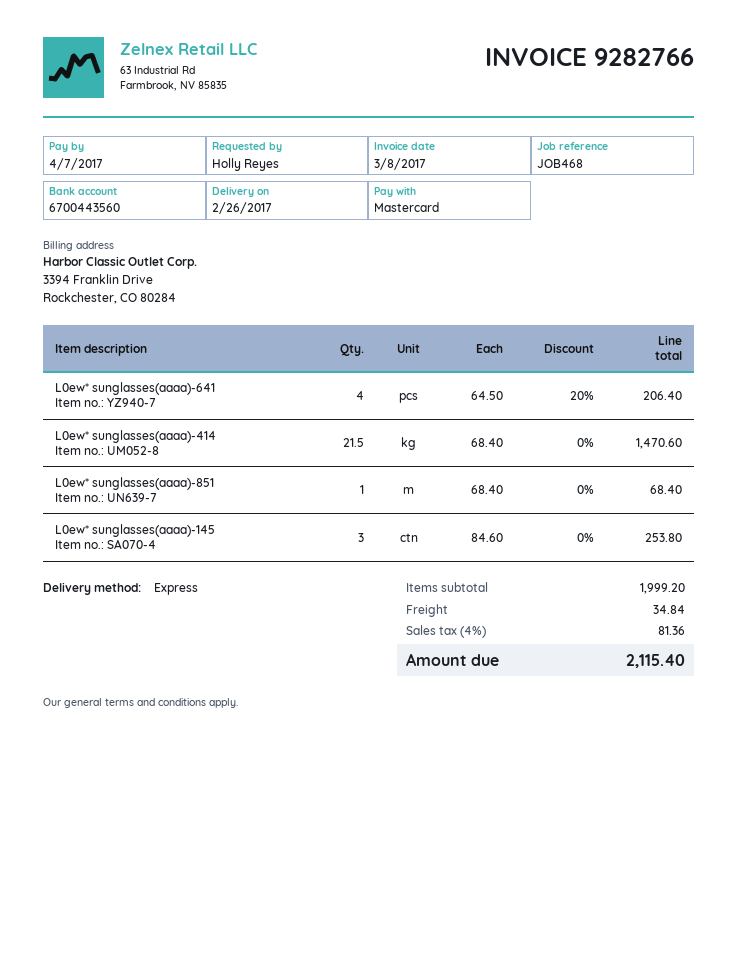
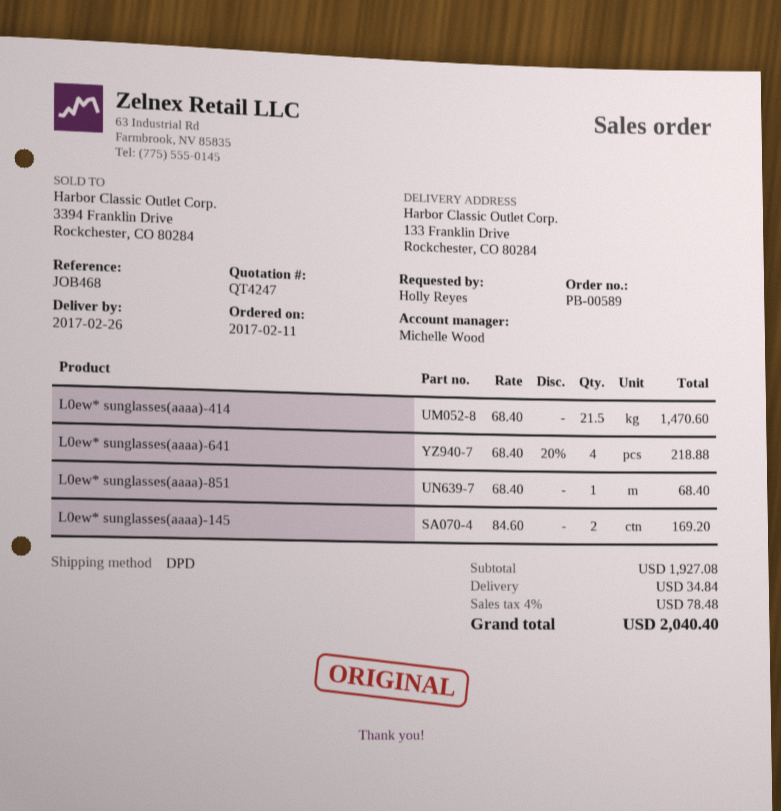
shipping method: express -> DPD
L0ew* sunglasses(aaaa)-641: 4 x 64.50 - 20% = 206.40 -> 4 x 68.40 - 20% = 218.88
L0ew* sunglasses(aaaa)-145: 3 x 84.60 = 253.80 -> 2 x 84.60 = 169.20
subtotal: 1999.20 -> 1927.08
tax: 4% = 81.36 -> 4% = 78.48
total: 2115.40 -> 2040.40

